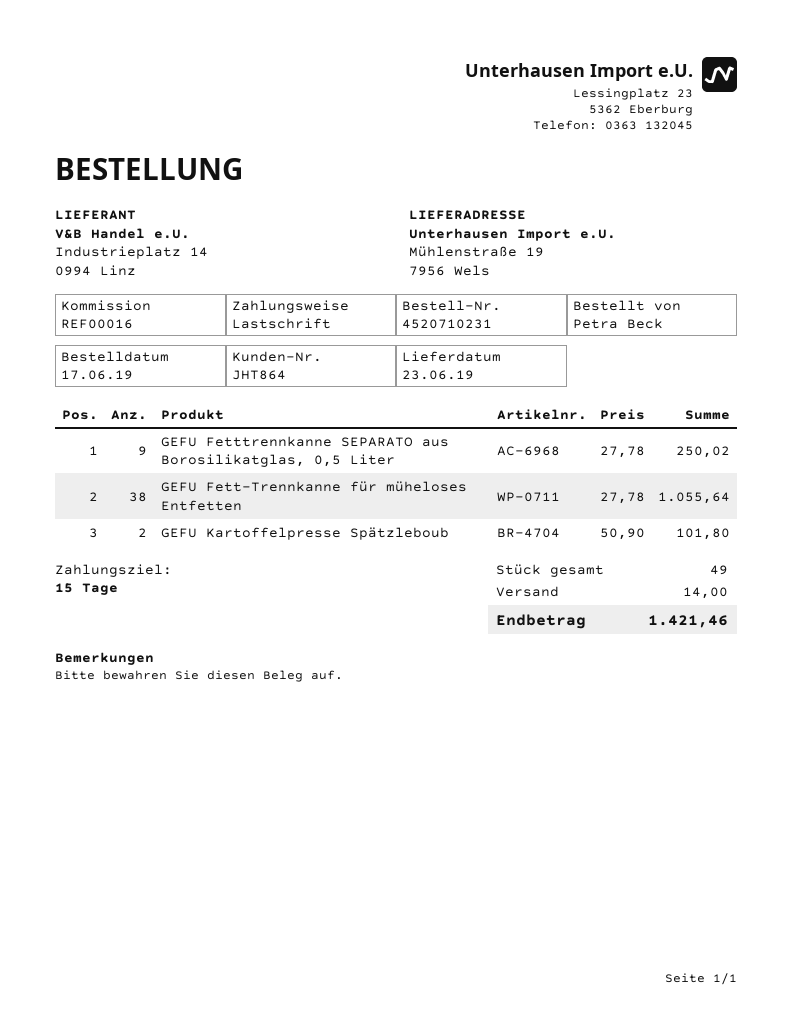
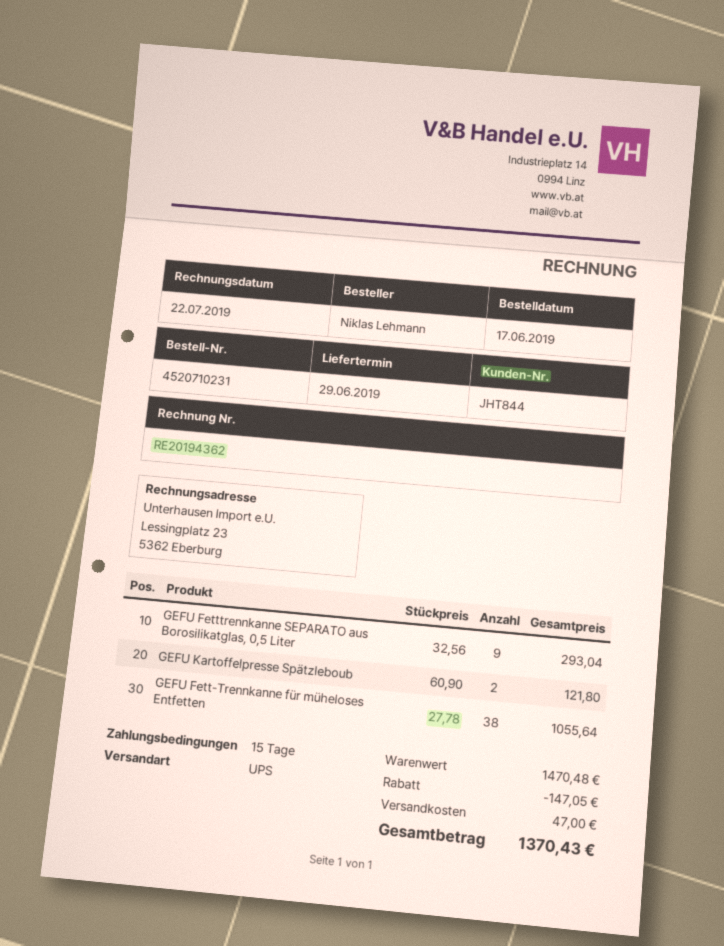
delivery date: 2019-06-23 -> 2019-06-29
customer number: JHT864 -> JHT844
ordered by: Petra Beck -> Niklas Lehmann
GEFU Fetttrennkanne SEPARATO aus Borosilikatglas, 0,5 Liter: 9 x 27.78 = 250.02 -> 9 x 32.56 = 293.04
GEFU Kartoffelpresse Spätzleboub: 2 x 50.90 = 101.80 -> 2 x 60.90 = 121.80
discount: none -> 147.05
shipping: 14.00 -> 47.00
total: 1421.46 -> 1370.43

